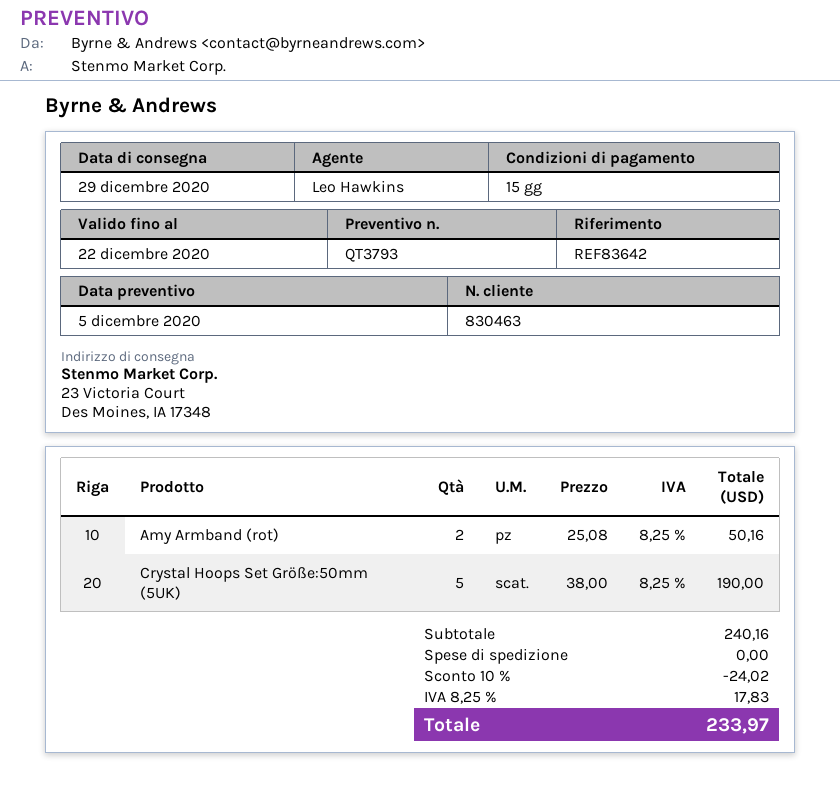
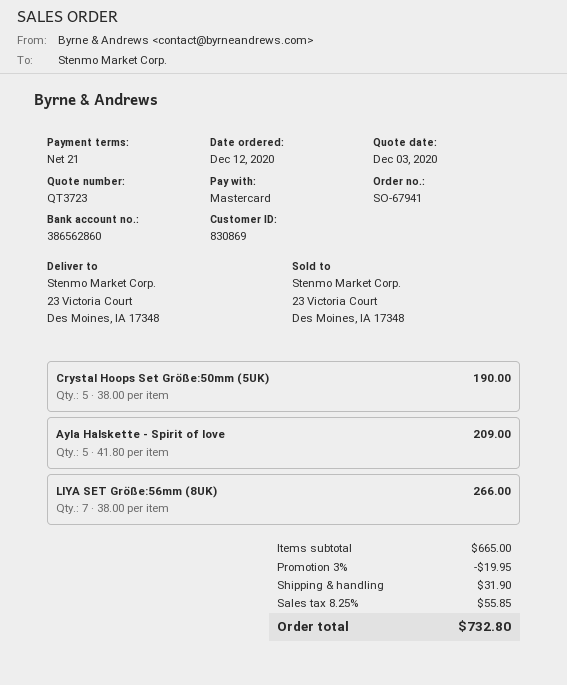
quote number: QT3793 -> QT3723
quote date: 2020-12-05 -> 2020-12-03
payment terms: 15 days -> 21 days
customer number: 830463 -> 830869
Amy Armband (rot): 2 x 25.08 = 50.16 -> none
Ayla Halskette - Spirit of love: none -> 5 x 41.80 = 209.00
LIYA SET Größe:56mm (8UK): none -> 7 x 38.00 = 266.00
subtotal: 240.16 -> 665.00
discount: 10% = 24.02 -> 3% = 19.95
shipping: 0.00 -> 31.90
tax: 8.25% = 17.83 -> 8.25% = 55.85
total: 233.97 -> 732.80

